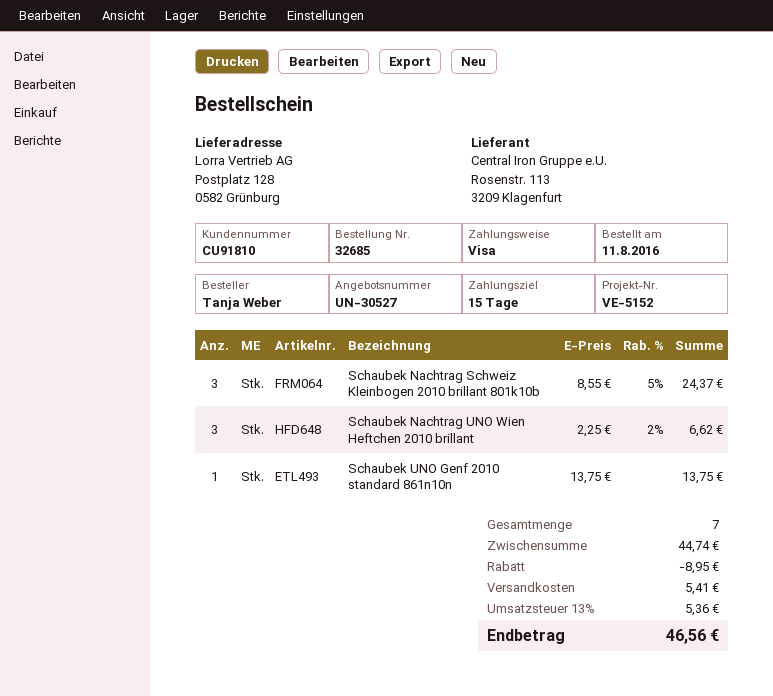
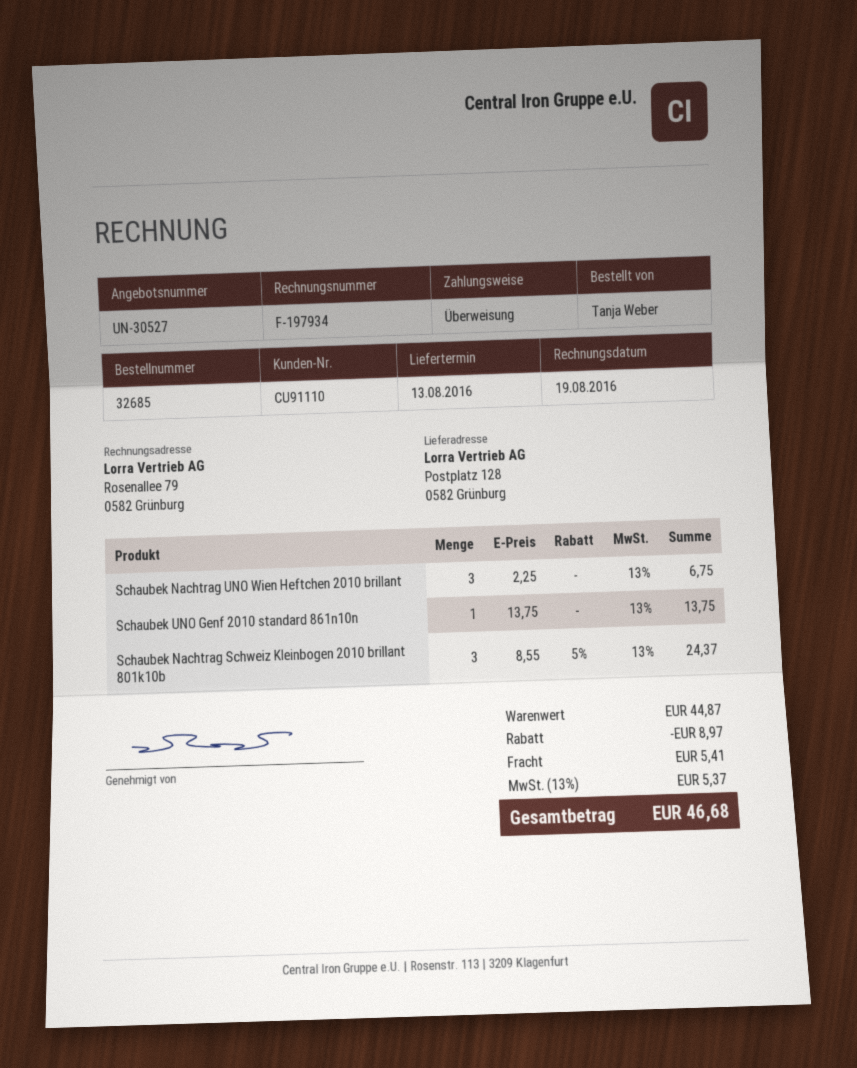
customer number: CU91810 -> CU91110
payment method: Visa -> bank transfer
Schaubek Nachtrag UNO Wien Heftchen 2010 brillant: 3 x 2.25 - 2% = 6.62 -> 3 x 2.25 = 6.75
subtotal: 44.74 -> 44.87
discount: 8.95 -> 8.97
tax: 13% = 5.36 -> 13% = 5.37
total: 46.56 -> 46.68

